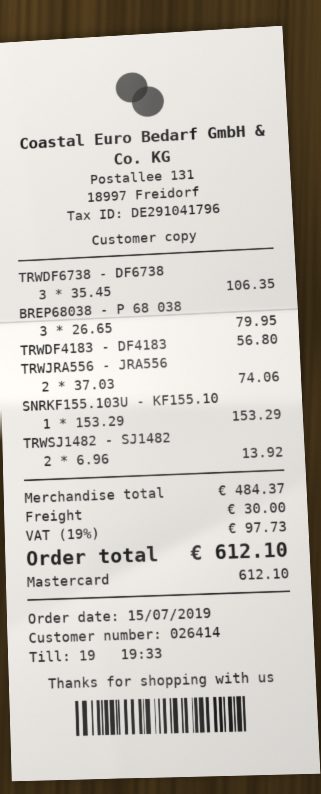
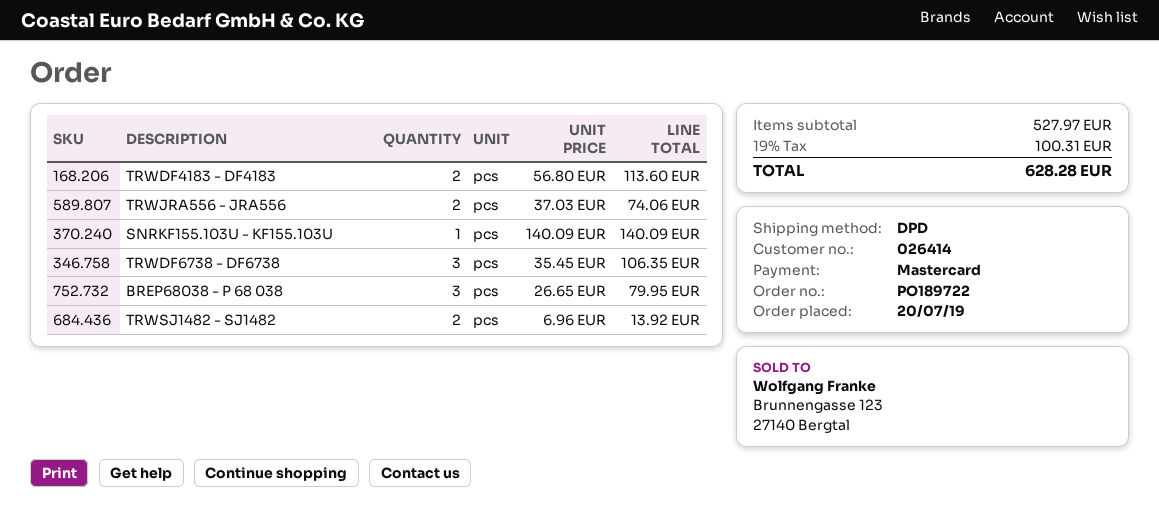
order date: 2019-07-15 -> 2019-07-20
TRWDF4183 - DF4183: 1 x 56.80 = 56.80 -> 2 x 56.80 = 113.60
SNRKF155.103U - KF155.10: 1 x 153.29 = 153.29 -> 1 x 140.09 = 140.09
subtotal: 484.37 -> 527.97
shipping: 30.00 -> none
tax: 19% = 97.73 -> 19% = 100.31
total: 612.10 -> 628.28

